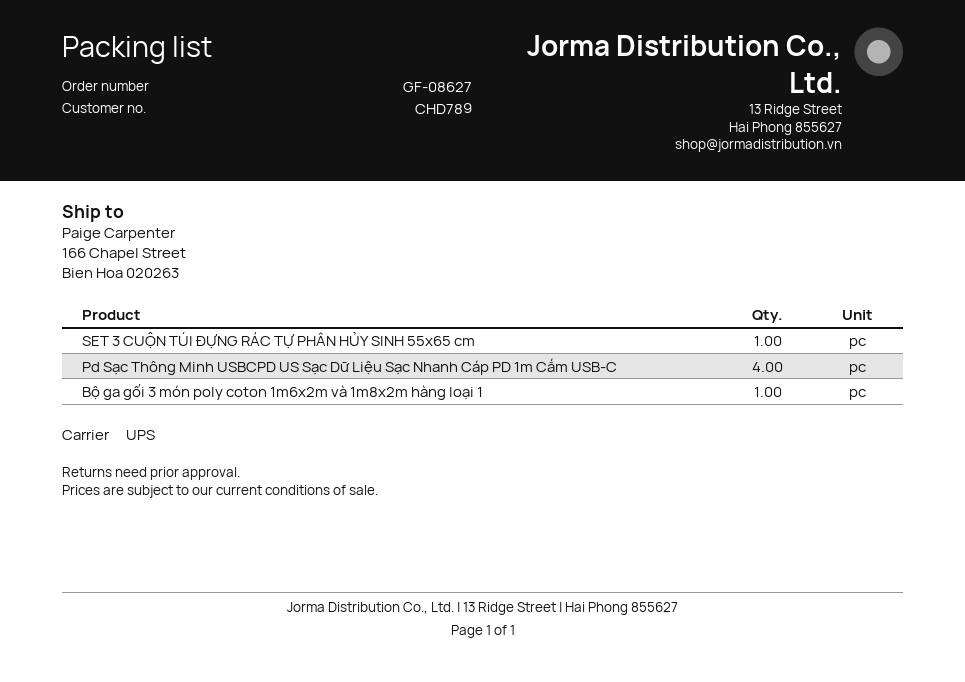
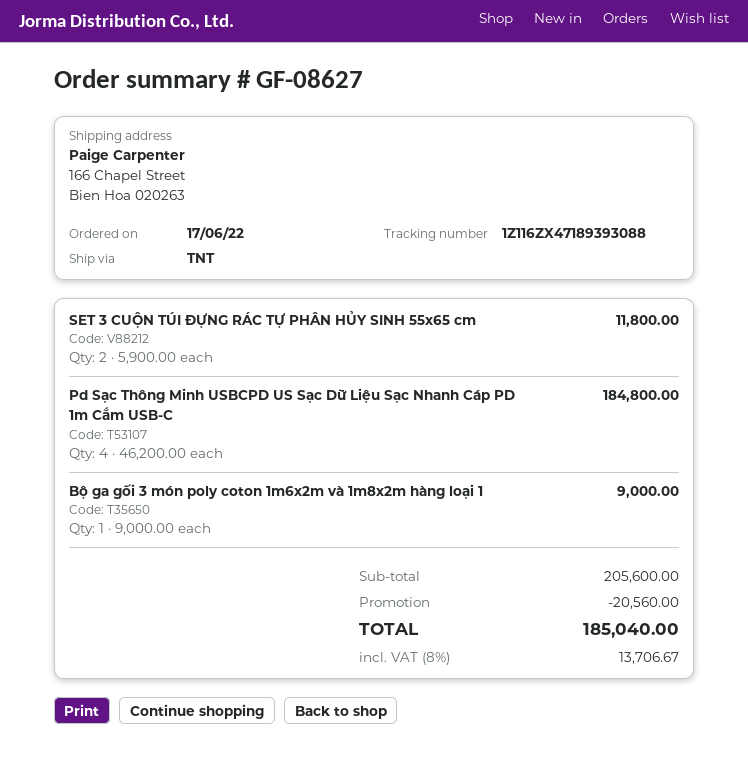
shipping method: UPS -> TNT
SET 3 CUỘN TÚI ĐỰNG RÁC TỰ PHÂN HỦY SINH 55x65 cm: 1 -> 2

